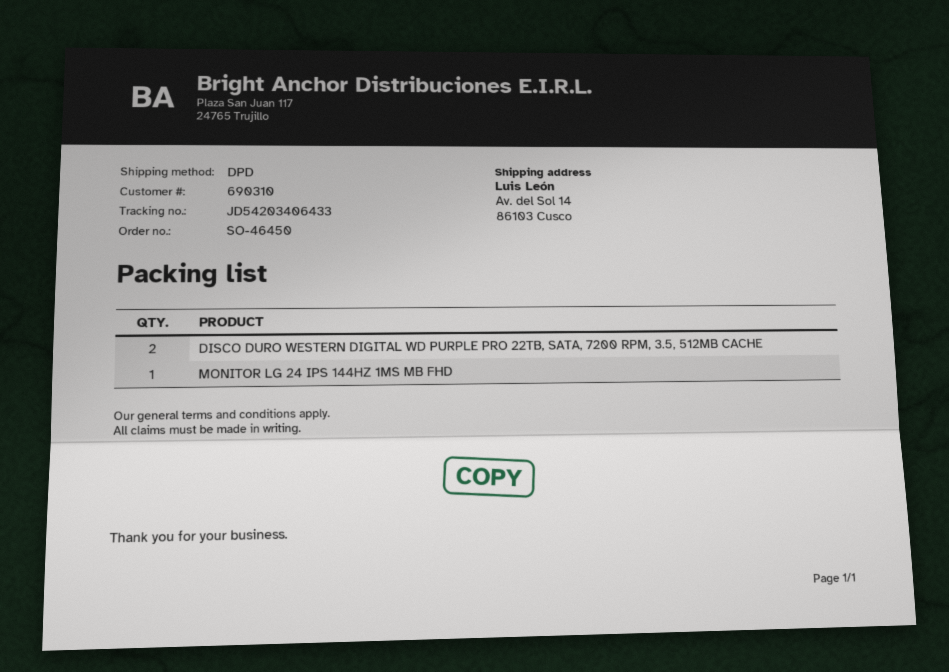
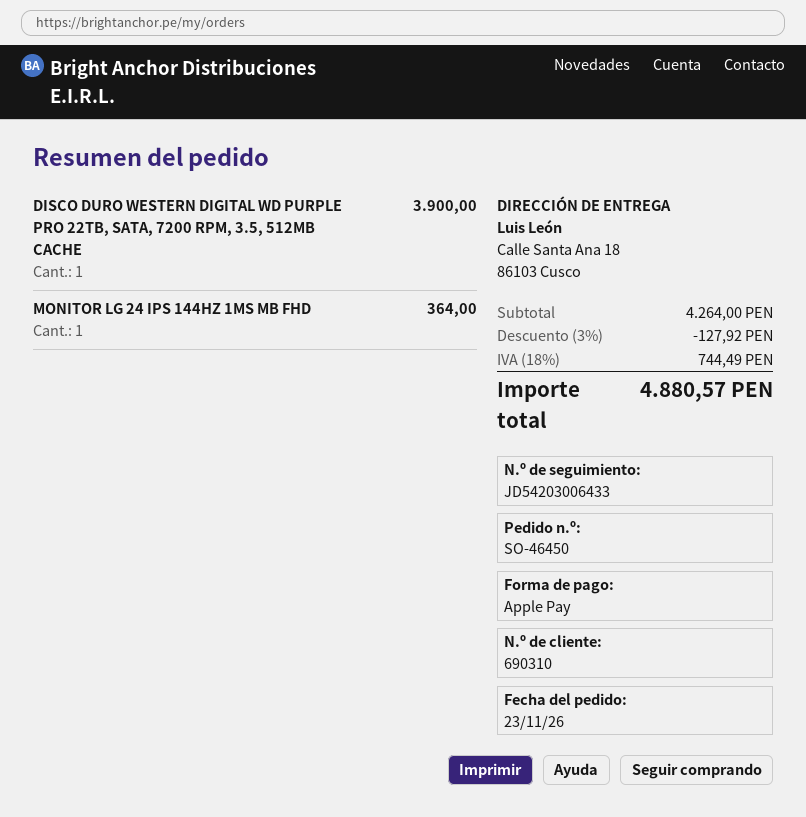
tracking number: JD54203406433 -> JD54203006433
ship to: Av. del Sol 14, 86103 Cusco -> Calle Santa Ana 18, 86103 Cusco
DISCO DURO WESTERN DIGITAL WD PURPLE PRO 22TB, SATA, 7200 RPM, 3.5, 512MB CACHE: 2 -> 1

